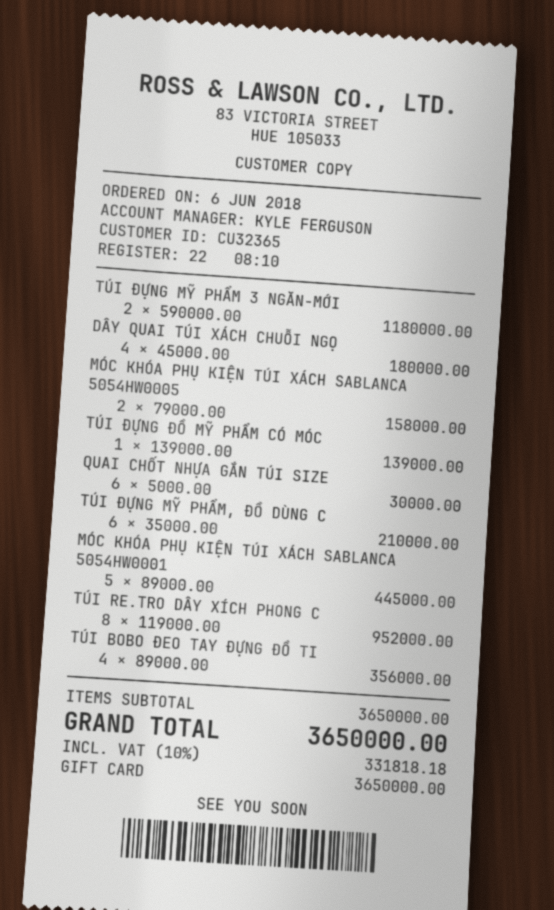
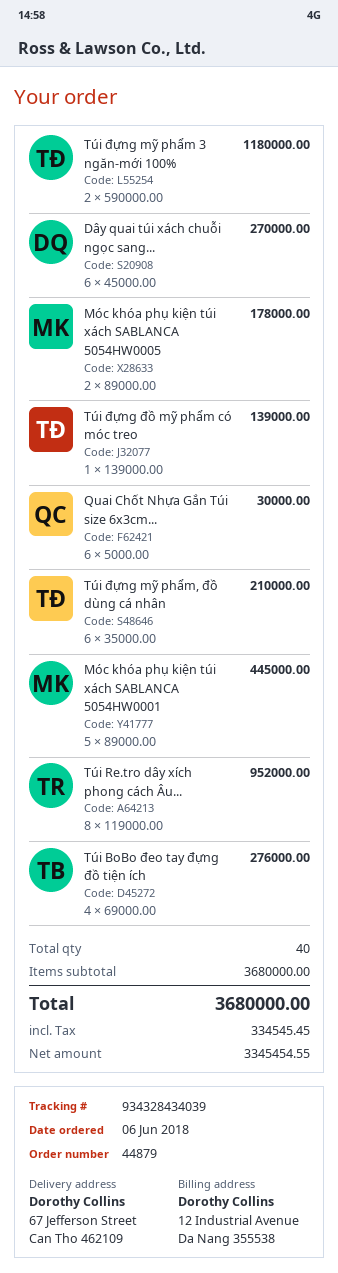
DÂY QUAI TÚI XÁCH CHUỖI NGỌ: 4 x 45000.00 = 180000.00 -> 6 x 45000.00 = 270000.00
MÓC KHÓA PHỤ KIỆN TÚI XÁCH SABLANCA 5054HW0005: 2 x 79000.00 = 158000.00 -> 2 x 89000.00 = 178000.00
TÚI BOBO ĐEO TAY ĐỰNG ĐỒ TI: 4 x 89000.00 = 356000.00 -> 4 x 69000.00 = 276000.00
subtotal: 3650000.00 -> 3680000.00
tax: 331818.18 -> 334545.45
total: 3650000.00 -> 3680000.00

